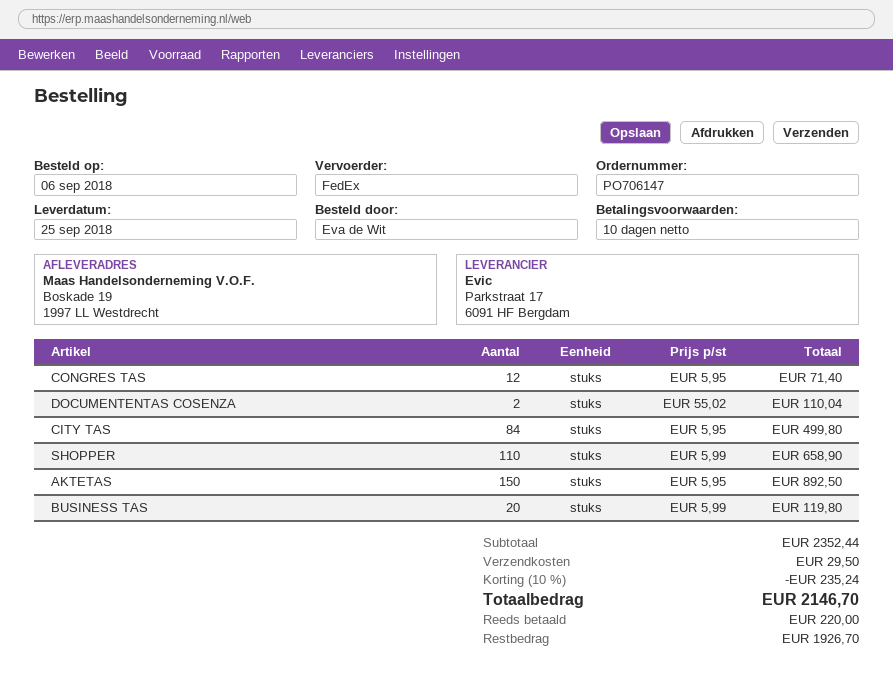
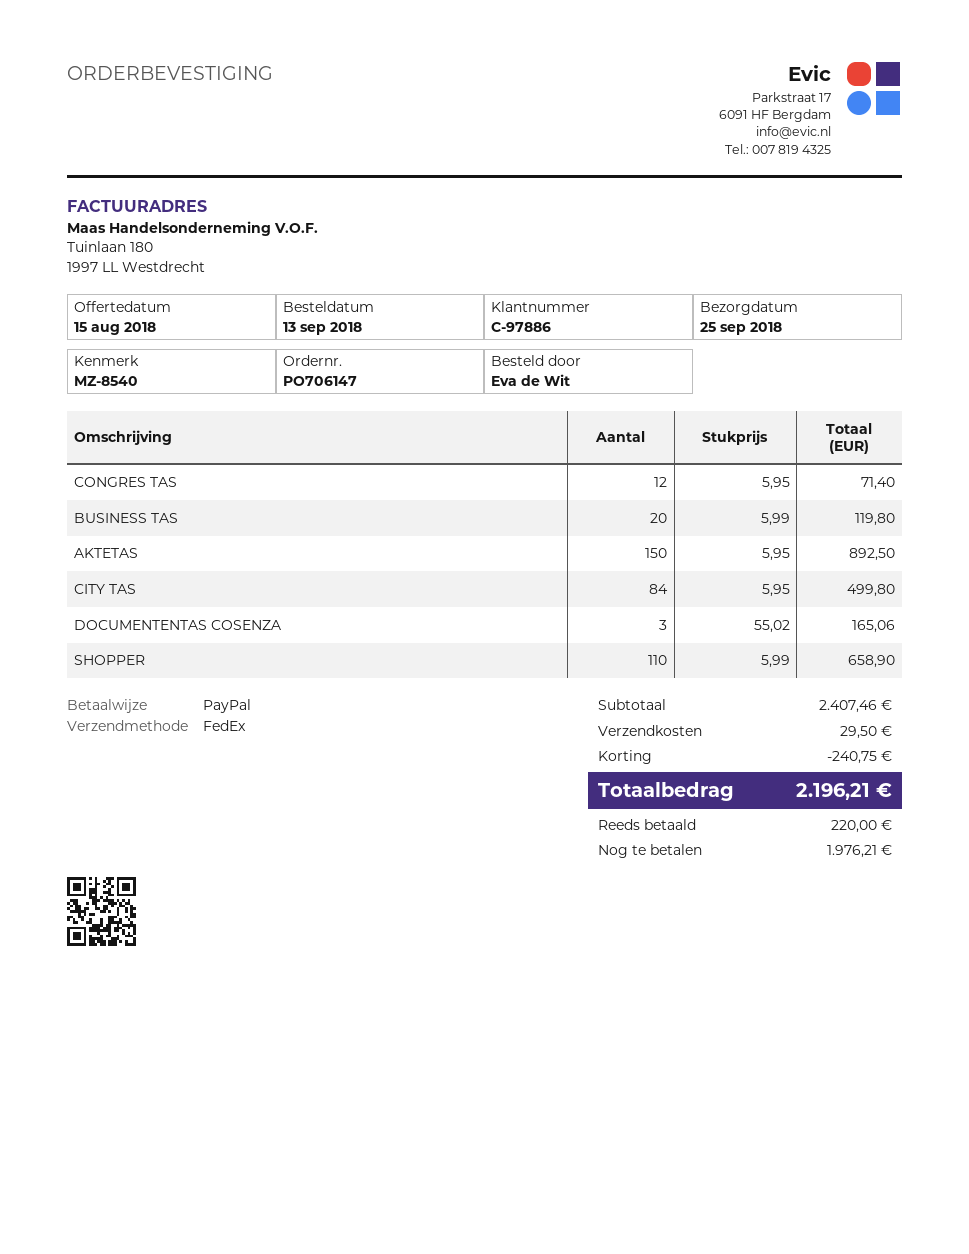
order date: 2018-09-06 -> 2018-09-13
DOCUMENTENTAS COSENZA: 2 x 55.02 = 110.04 -> 3 x 55.02 = 165.06
subtotal: 2352.44 -> 2407.46
discount: 235.24 -> 240.75
total: 2146.70 -> 2196.21
balance: 1926.70 -> 1976.21

